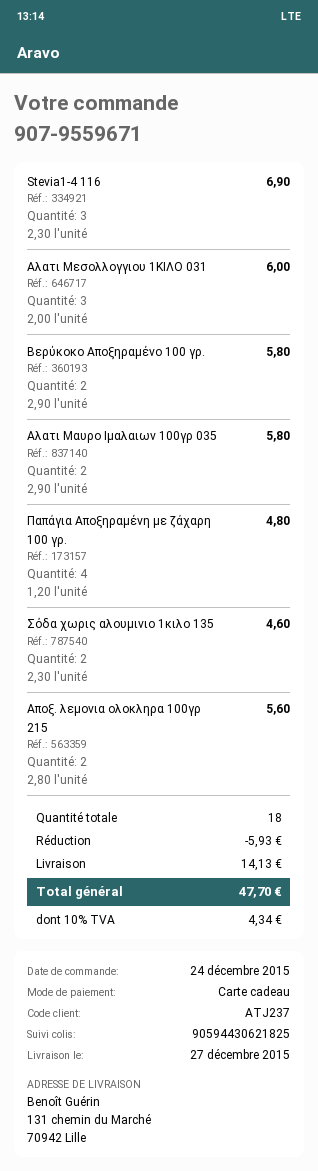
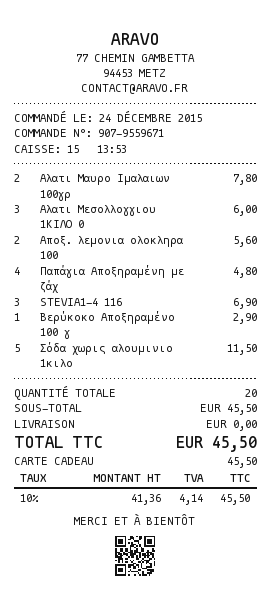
Βερύκοκο Αποξηραμένο 100 γρ.: 2 for 5.80 -> 1 for 2.90
Αλατι Μαυρο Ιμαλαιων 100γρ 035: 2 for 5.80 -> 2 for 7.80
Σόδα χωρις αλουμινιο 1κιλο 135: 2 for 4.60 -> 5 for 11.50
total quantity: 18 -> 20
discount: 5.93 -> none
shipping: 14.13 -> 0.00
tax: 10% = 4.34 -> 10% = 4.14
total: 47.70 -> 45.50

